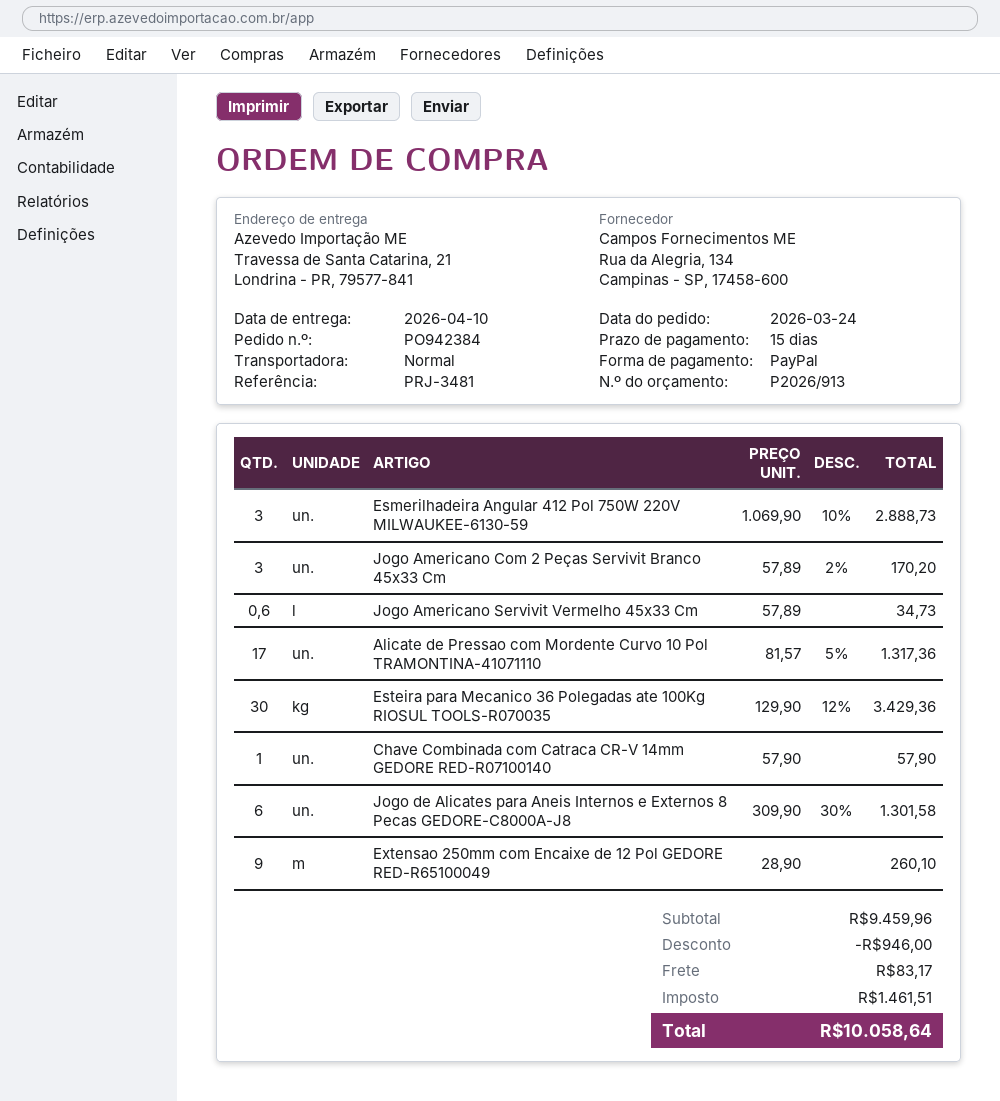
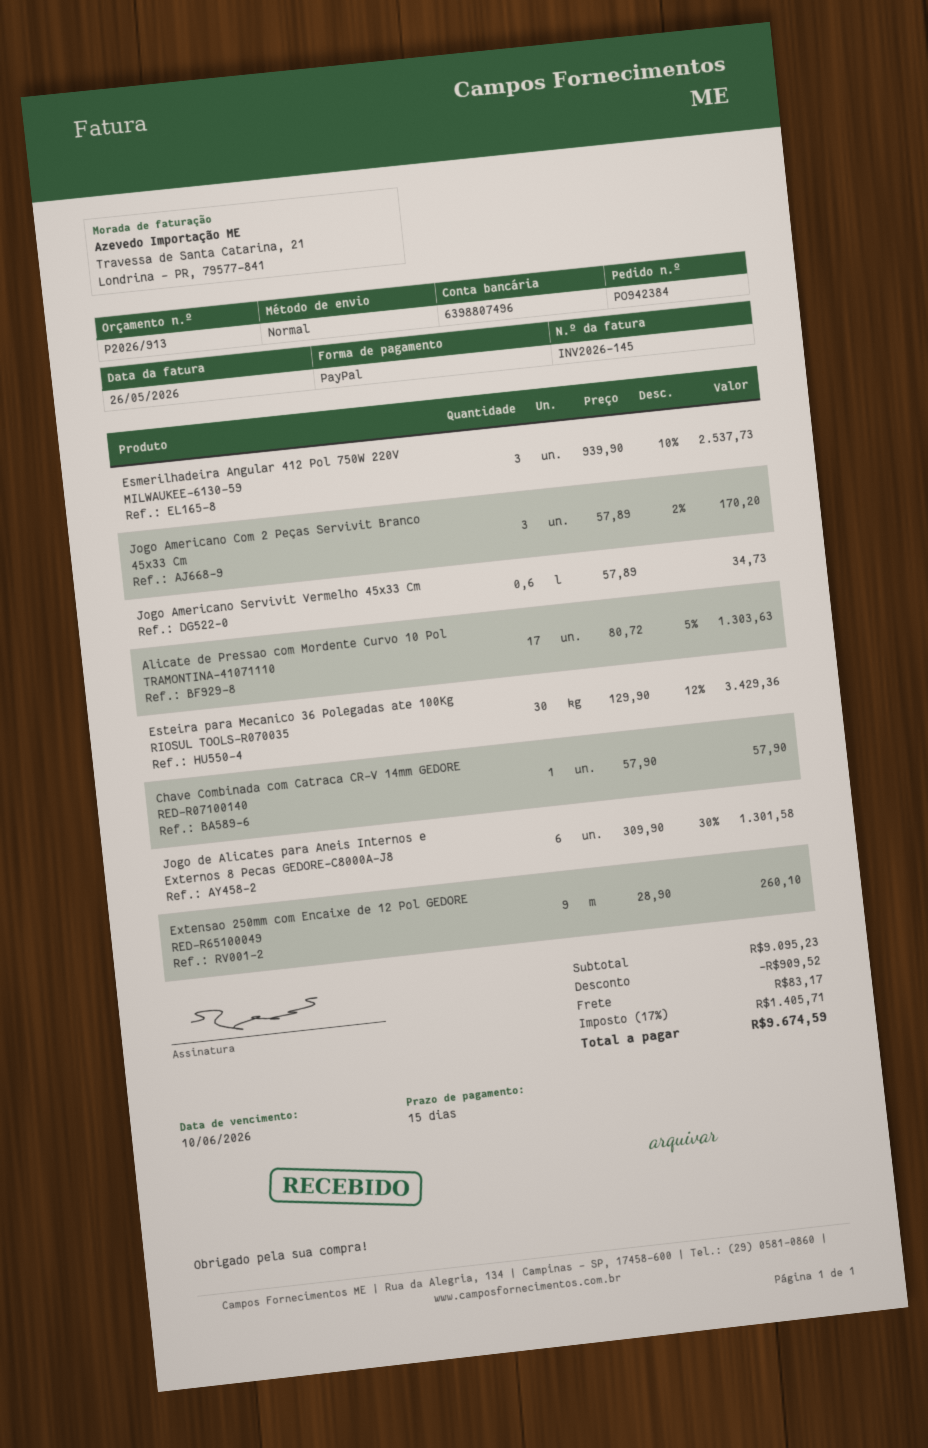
Esmerilhadeira Angular 412 Pol 750W 220V MILWAUKEE-6130-59: 3 x 1069.90 - 10% = 2888.73 -> 3 x 939.90 - 10% = 2537.73
Alicate de Pressao com Mordente Curvo 10 Pol TRAMONTINA-41071110: 17 x 81.57 - 5% = 1317.36 -> 17 x 80.72 - 5% = 1303.63
subtotal: 9459.96 -> 9095.23
discount: 946.00 -> 909.52
tax: 1461.51 -> 1405.71
total: 10058.64 -> 9674.59

